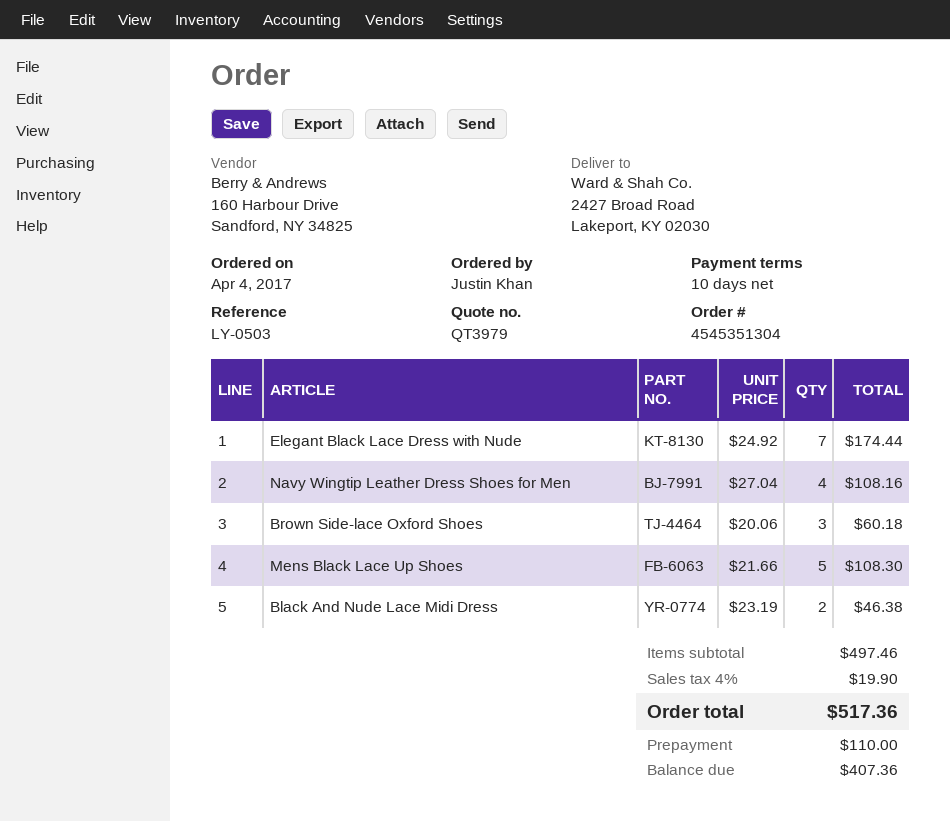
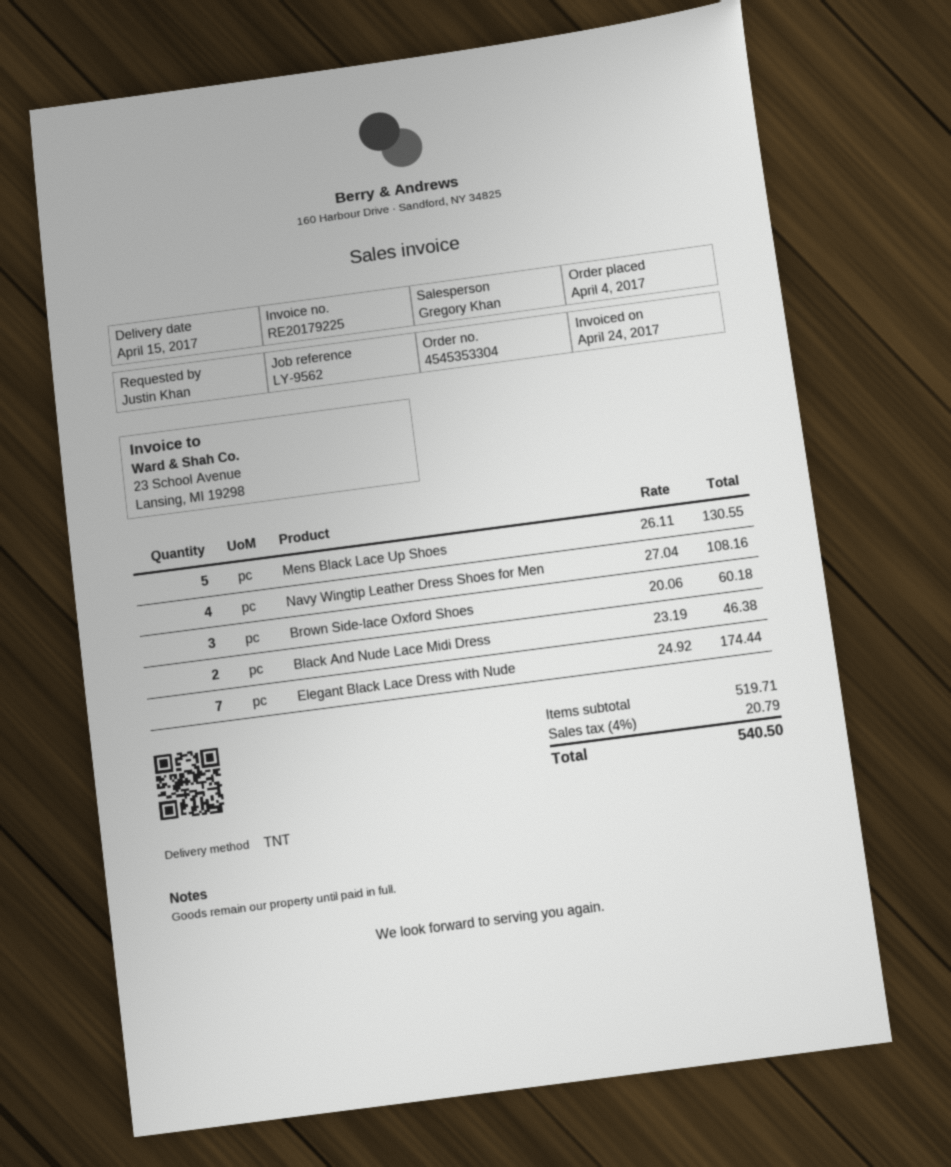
order number: 4545351304 -> 4545353304
reference: LY-0503 -> LY-9562
Mens Black Lace Up Shoes: 5 x 21.66 = 108.30 -> 5 x 26.11 = 130.55
subtotal: 497.46 -> 519.71
tax: 4% = 19.90 -> 4% = 20.79
total: 517.36 -> 540.50

